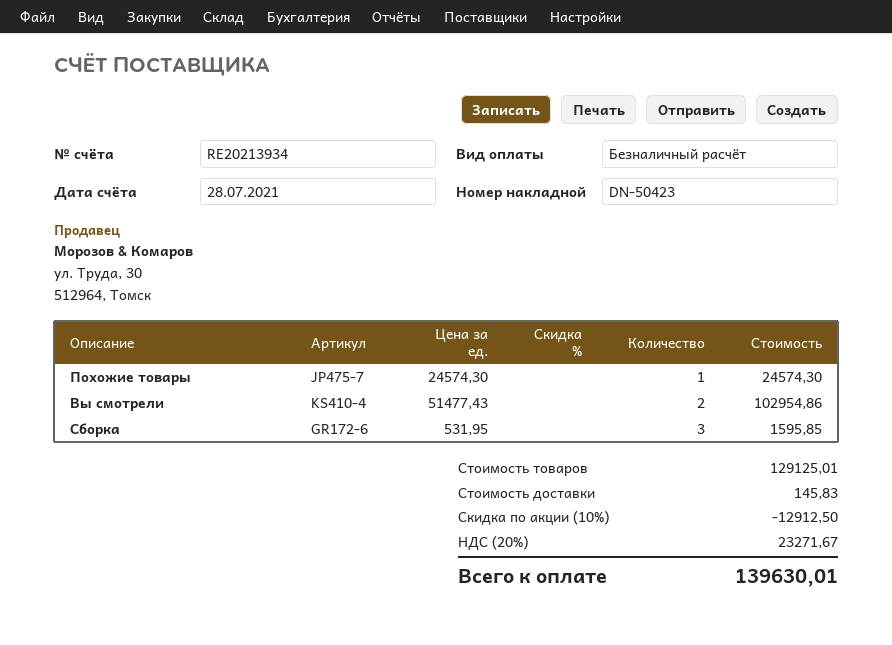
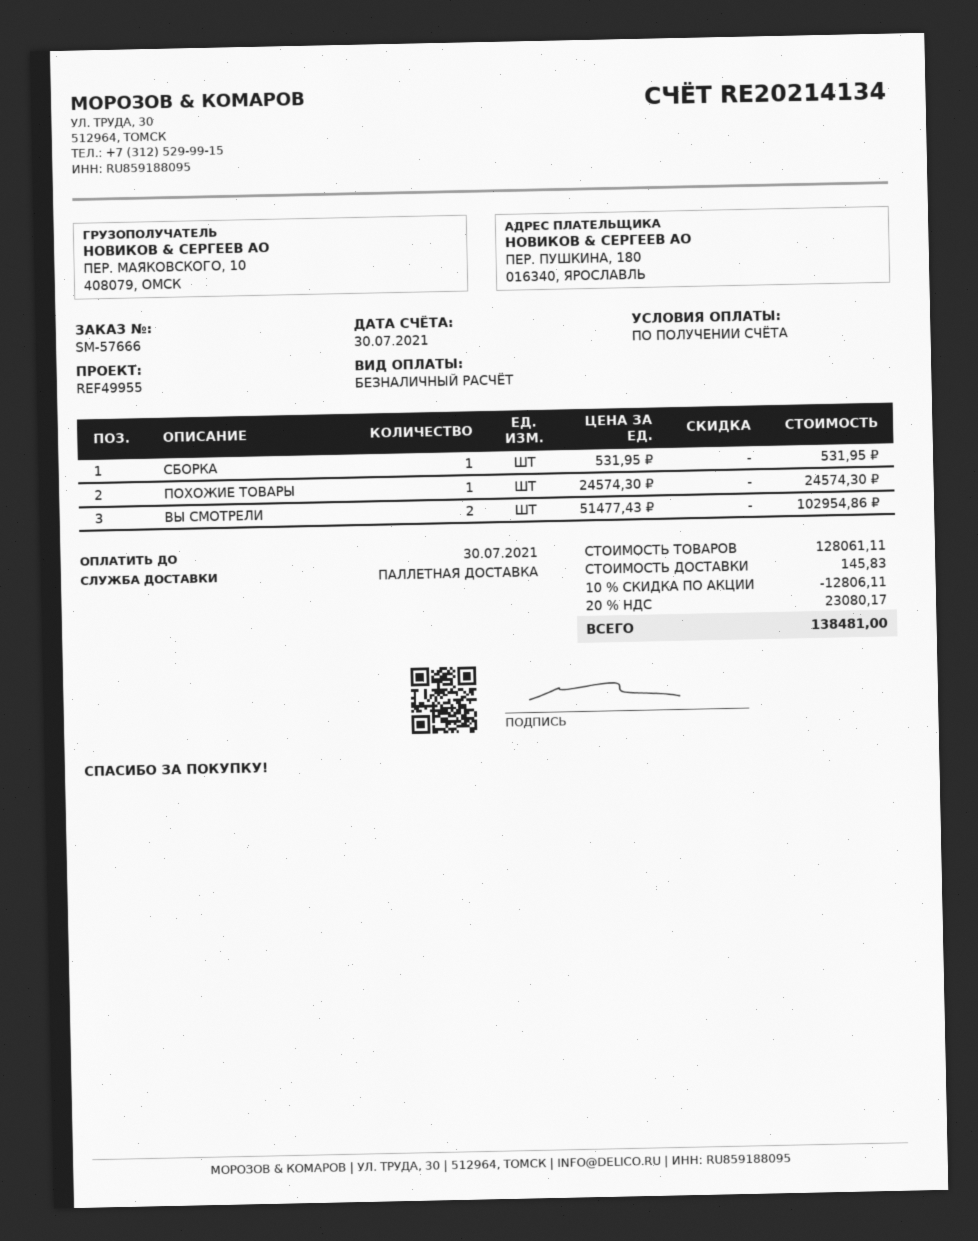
invoice number: RE20213934 -> RE20214134
invoice date: 2021-07-28 -> 2021-07-30
Сборка: 3 x 531.95 = 1595.85 -> 1 x 531.95 = 531.95
subtotal: 129125.01 -> 128061.11
discount: 10% = 12912.50 -> 10% = 12806.11
tax: 20% = 23271.67 -> 20% = 23080.17
total: 139630.01 -> 138481.00

